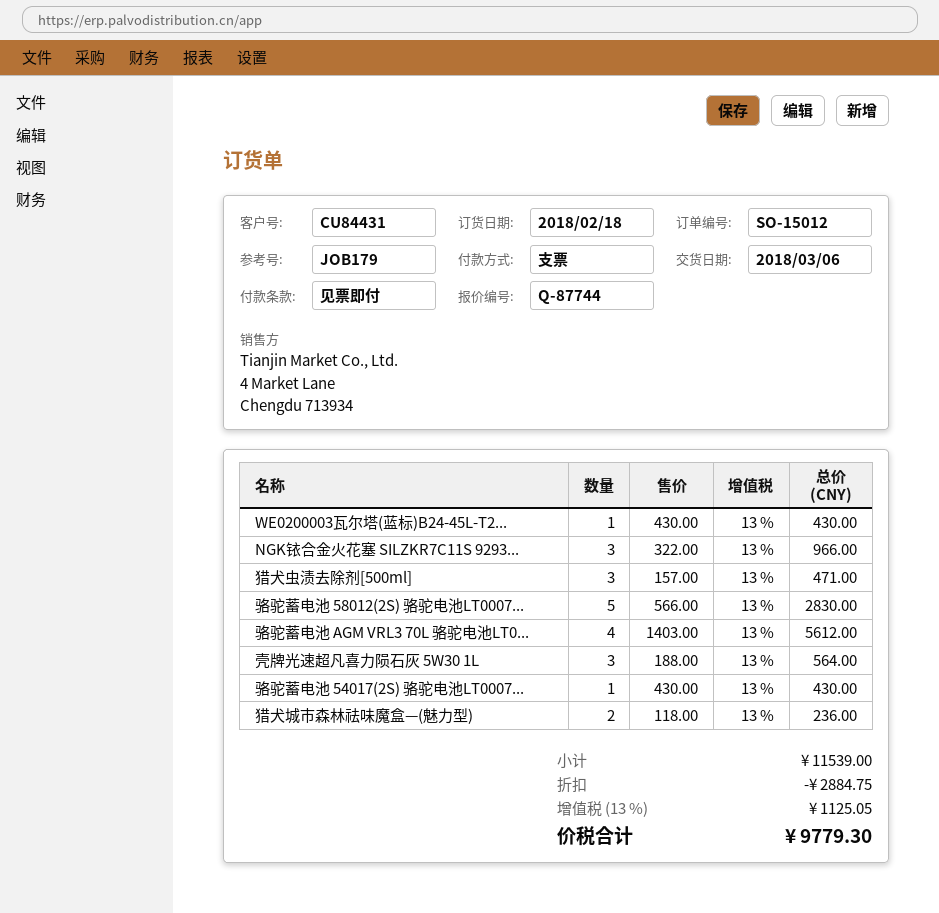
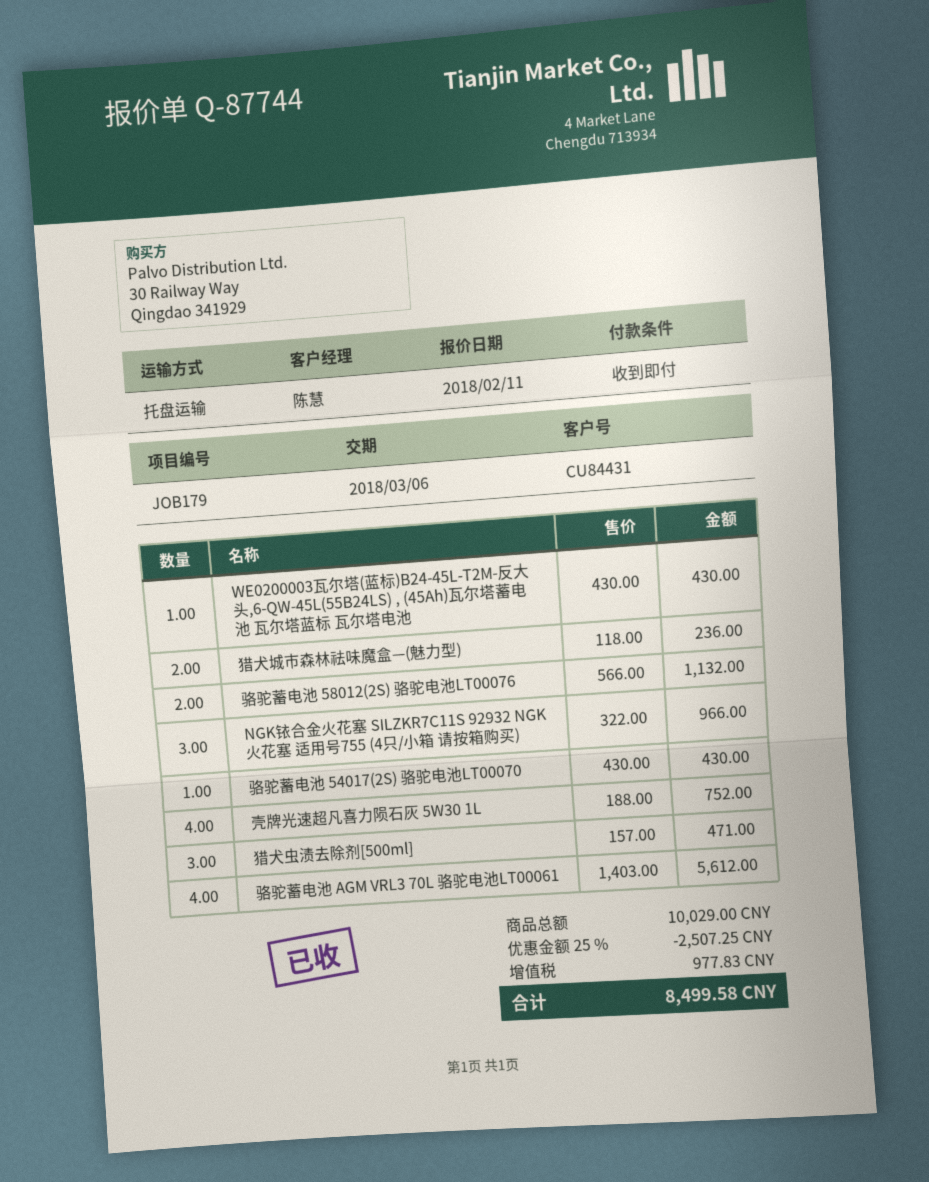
骆驼蓄电池 58012(2S) 骆驼电池LT0007...: 5 x 566.00 = 2830.00 -> 2 x 566.00 = 1132.00
壳牌光速超凡喜力陨石灰 5W30 1L: 3 x 188.00 = 564.00 -> 4 x 188.00 = 752.00
subtotal: 11539.00 -> 10029.00
discount: 2884.75 -> 2507.25
tax: 1125.05 -> 977.83
total: 9779.30 -> 8499.58

